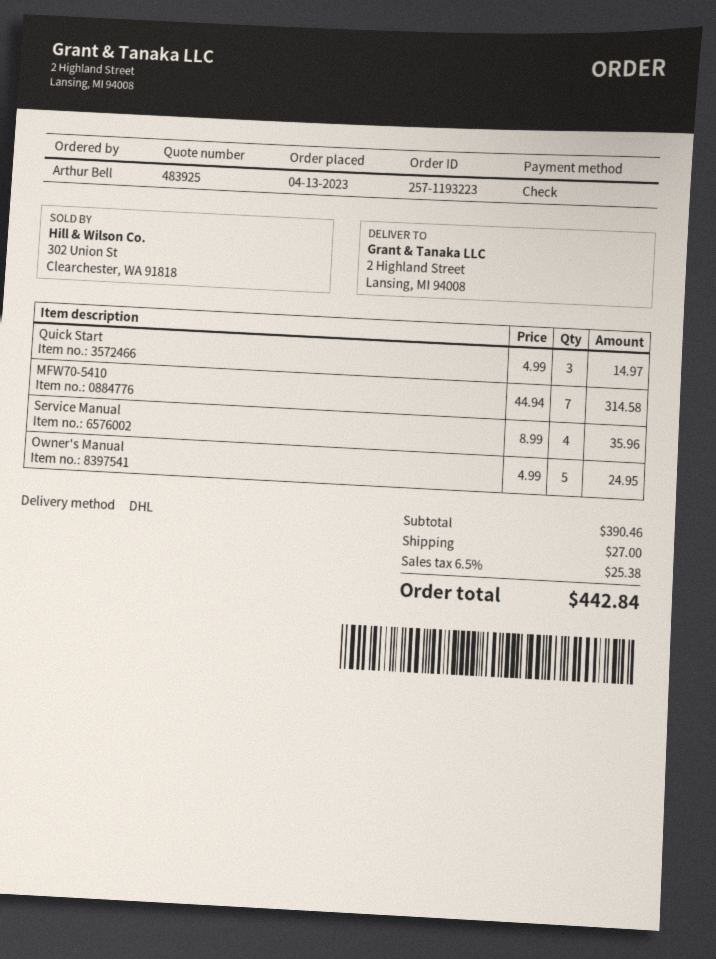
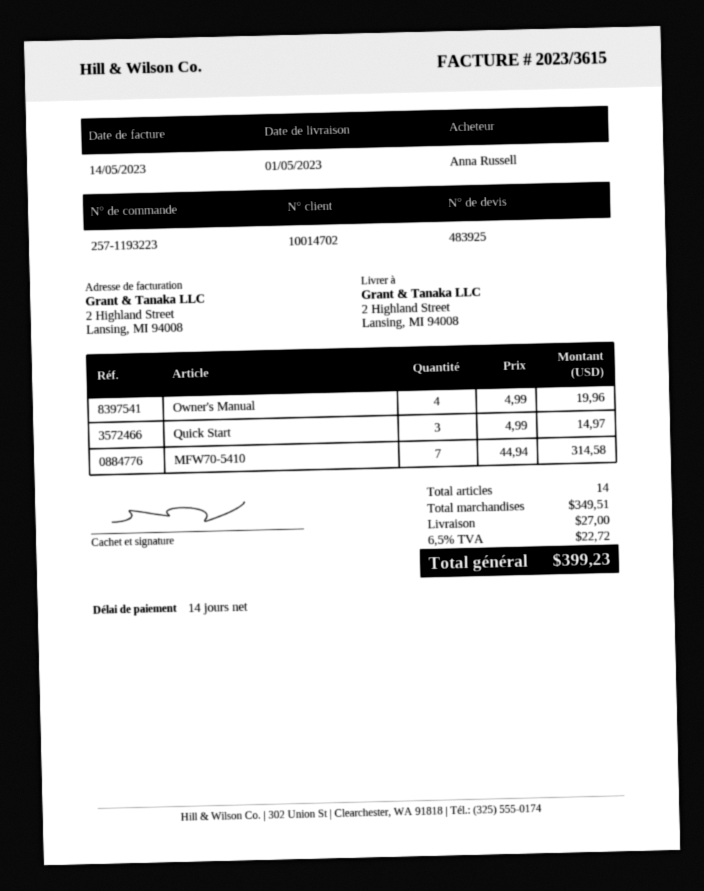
ordered by: Arthur Bell -> Anna Russell
Service Manual: 4 x 8.99 = 35.96 -> none
Owner's Manual: 5 x 4.99 = 24.95 -> 4 x 4.99 = 19.96
subtotal: 390.46 -> 349.51
tax: 6.5% = 25.38 -> 6.5% = 22.72
total: 442.84 -> 399.23

